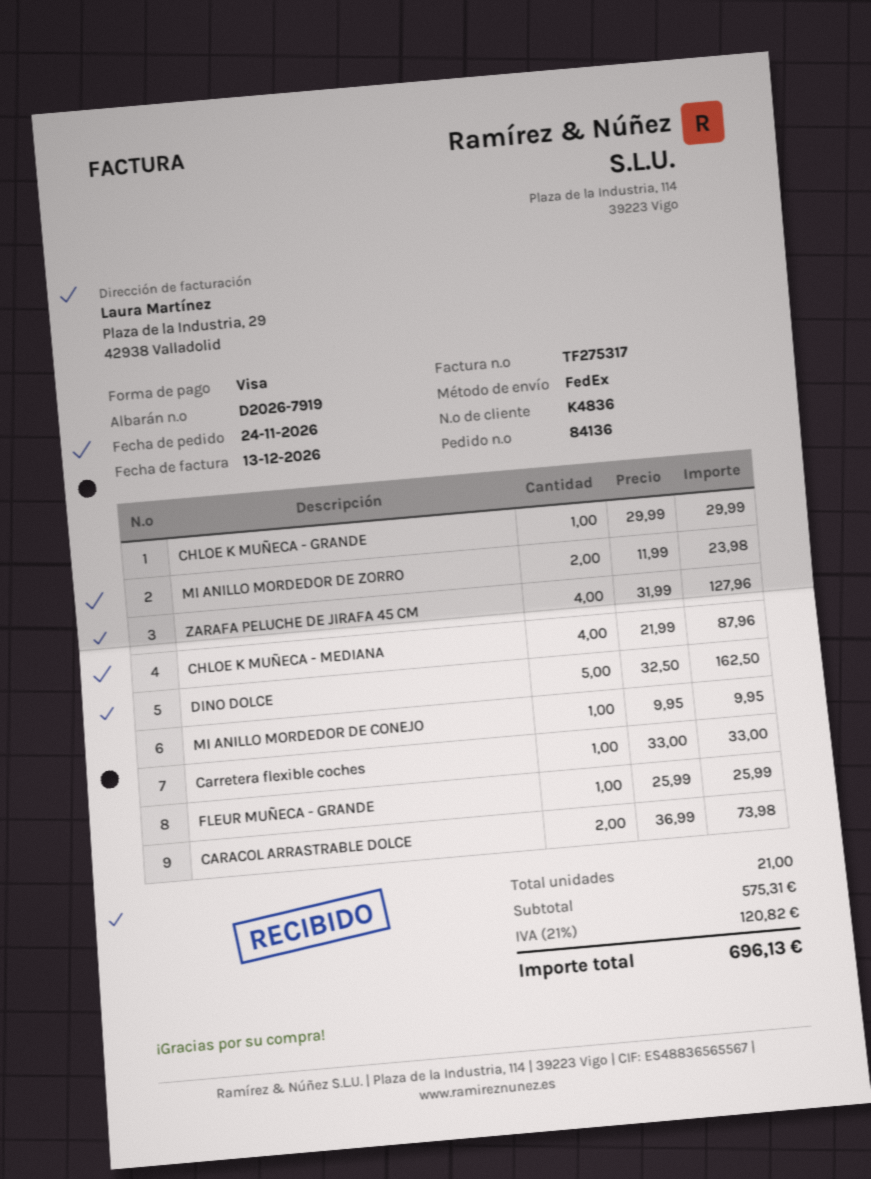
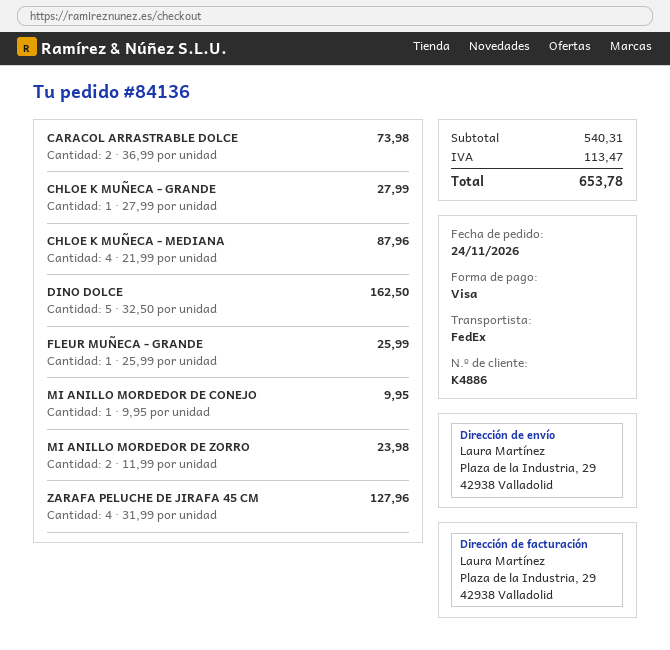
customer number: K4836 -> K4886
CHLOE K MUÑECA - GRANDE: 1 x 29.99 = 29.99 -> 1 x 27.99 = 27.99
Carretera flexible coches: 1 x 33.00 = 33.00 -> none
subtotal: 575.31 -> 540.31
tax: 120.82 -> 113.47
total: 696.13 -> 653.78

